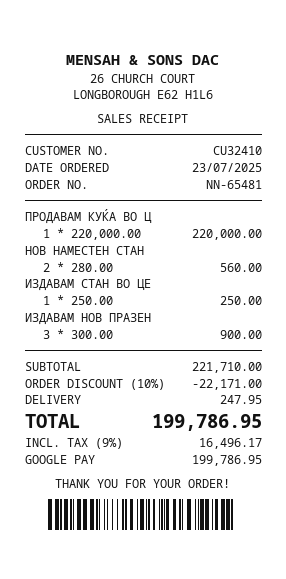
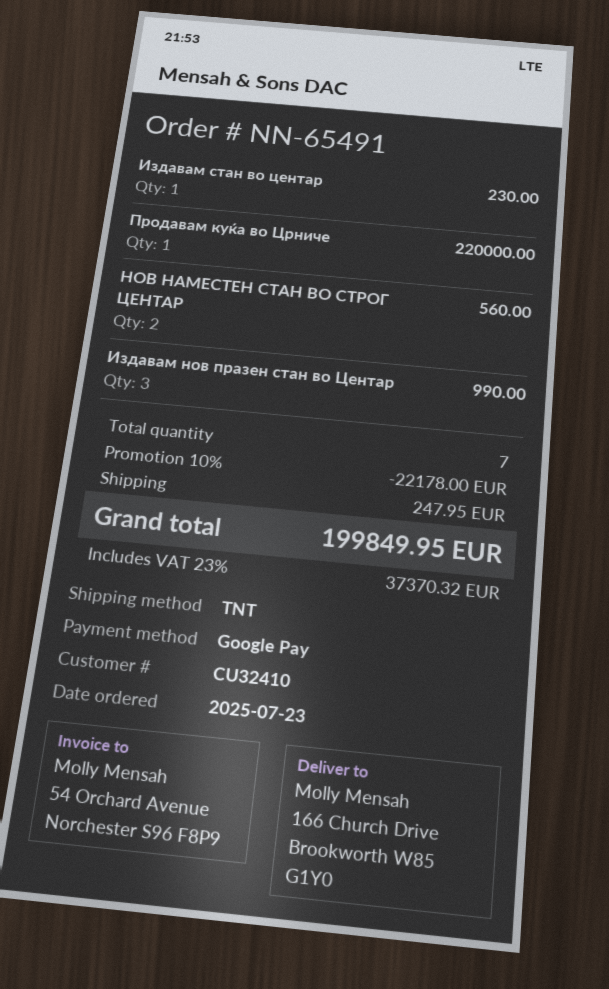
order number: NN-65481 -> NN-65491
ИЗДАВАМ СТАН ВО ЦЕ: 1 for 250.00 -> 1 for 230.00
ИЗДАВАМ НОВ ПРАЗЕН: 3 for 900.00 -> 3 for 990.00
discount: 10% = 22171.00 -> 10% = 22178.00
tax: 9% = 16496.17 -> 23% = 37370.32
total: 199786.95 -> 199849.95

